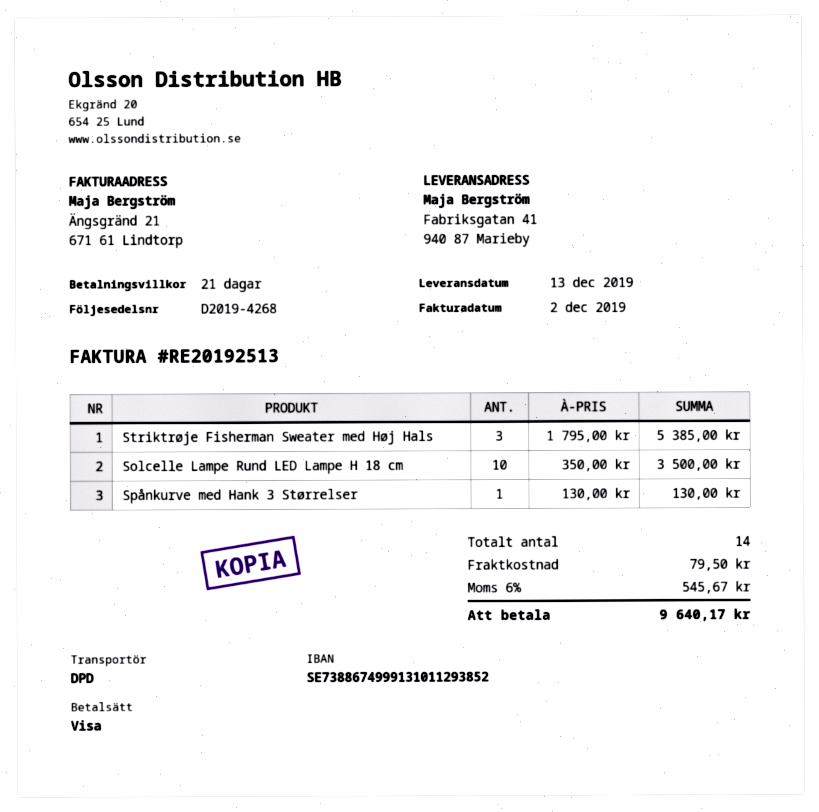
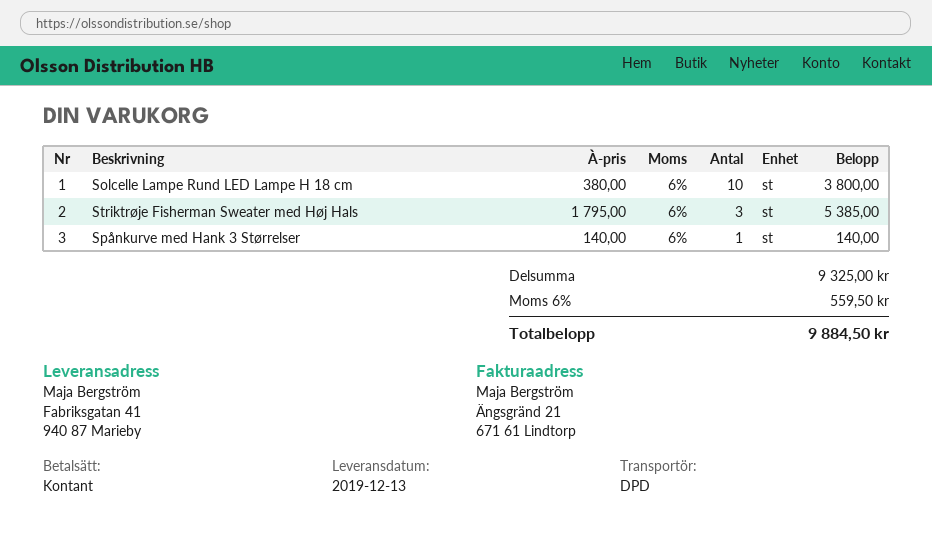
payment method: Visa -> cash
Solcelle Lampe Rund LED Lampe H 18 cm: 10 x 350.00 = 3500.00 -> 10 x 380.00 = 3800.00
Spånkurve med Hank 3 Størrelser: 1 x 130.00 = 130.00 -> 1 x 140.00 = 140.00
shipping: 79.50 -> none
tax: 6% = 545.67 -> 6% = 559.50
total: 9640.17 -> 9884.50

